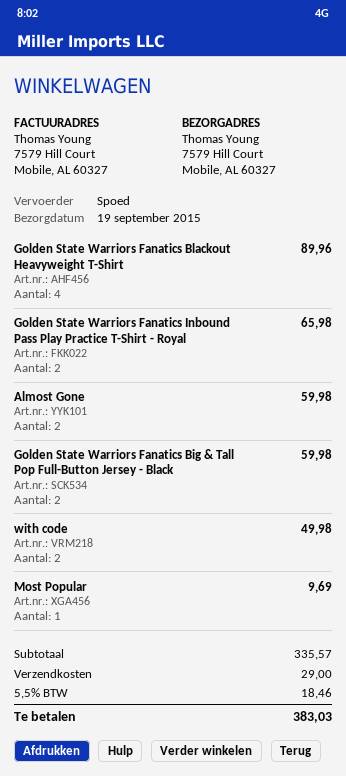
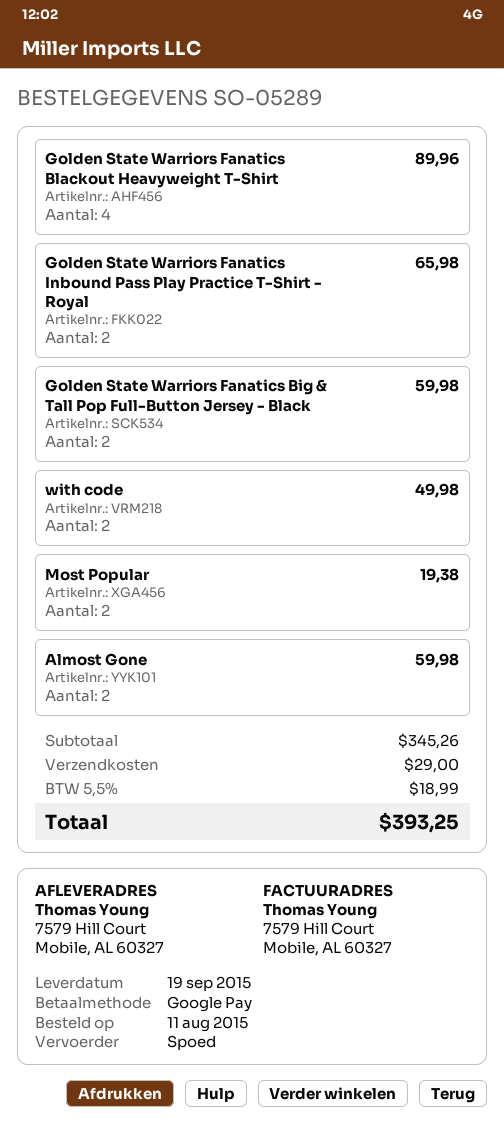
Most Popular: 1 for 9.69 -> 2 for 19.38
subtotal: 335.57 -> 345.26
tax: 5.5% = 18.46 -> 5.5% = 18.99
total: 383.03 -> 393.25

